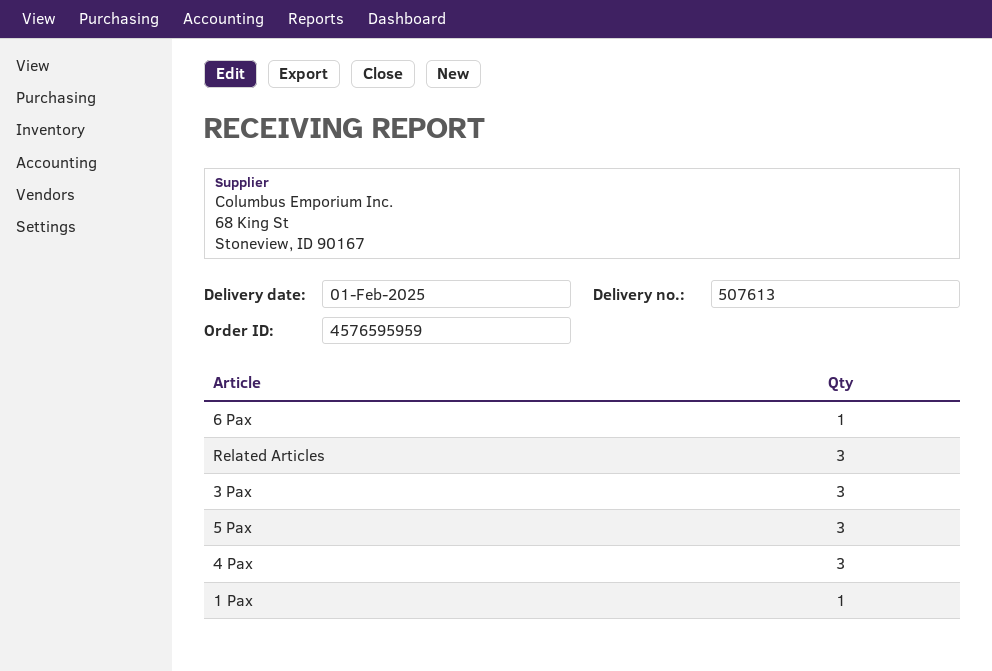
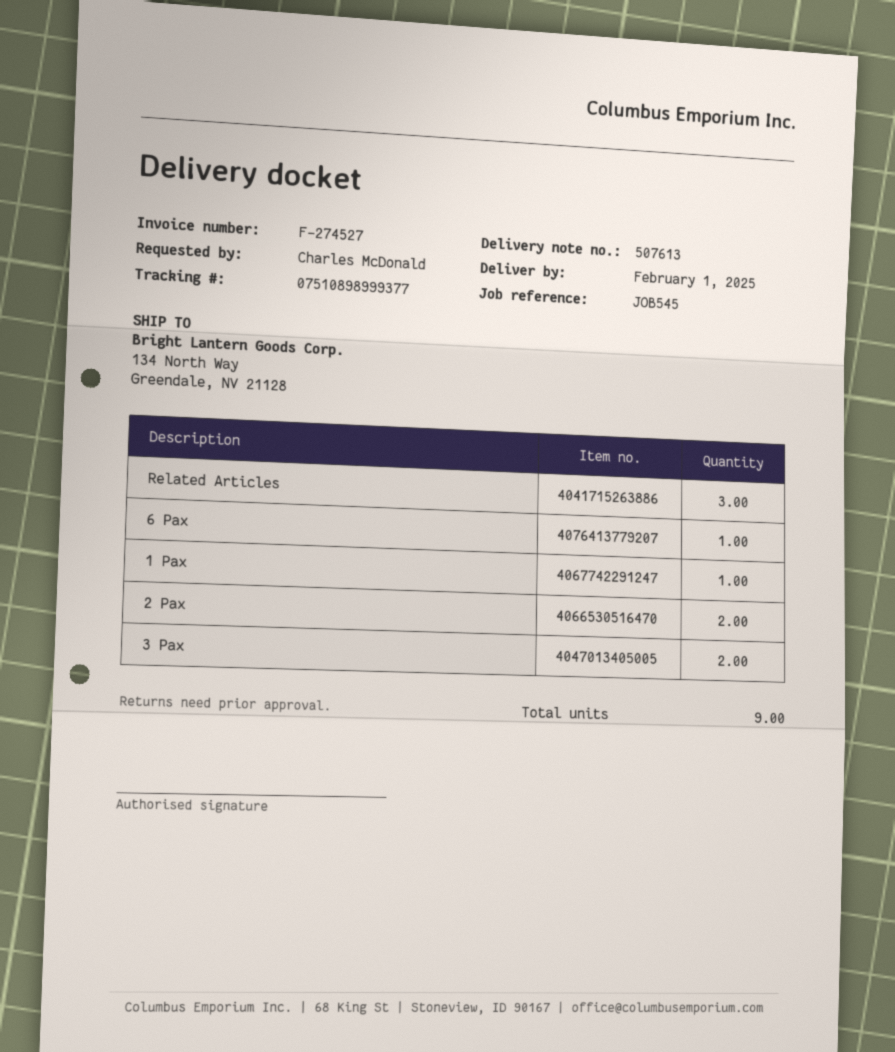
3 Pax: 3 -> 2
5 Pax: 3 -> none
4 Pax: 3 -> none
2 Pax: none -> 2

